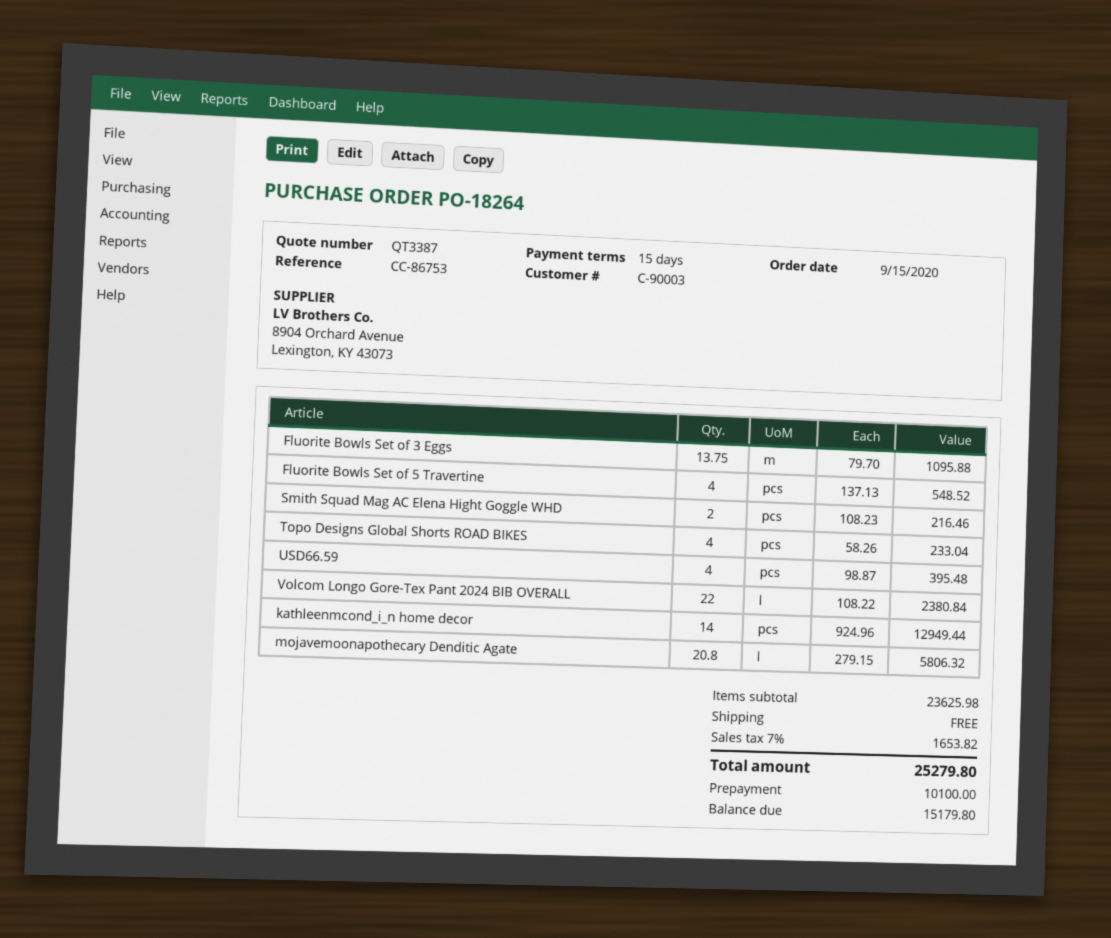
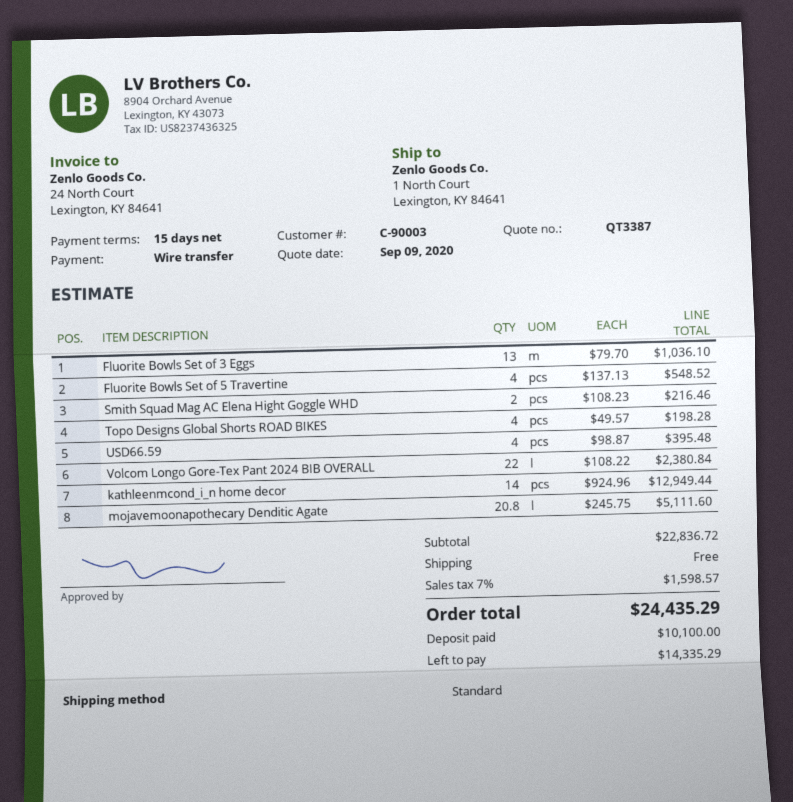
Fluorite Bowls Set of 3 Eggs: 13.75 x 79.70 = 1095.88 -> 13 x 79.70 = 1036.10
Topo Designs Global Shorts ROAD BIKES: 4 x 58.26 = 233.04 -> 4 x 49.57 = 198.28
mojavemoonapothecary Denditic Agate: 20.8 x 279.15 = 5806.32 -> 20.8 x 245.75 = 5111.60
subtotal: 23625.98 -> 22836.72
tax: 7% = 1653.82 -> 7% = 1598.57
total: 25279.80 -> 24435.29
balance: 15179.80 -> 14335.29

